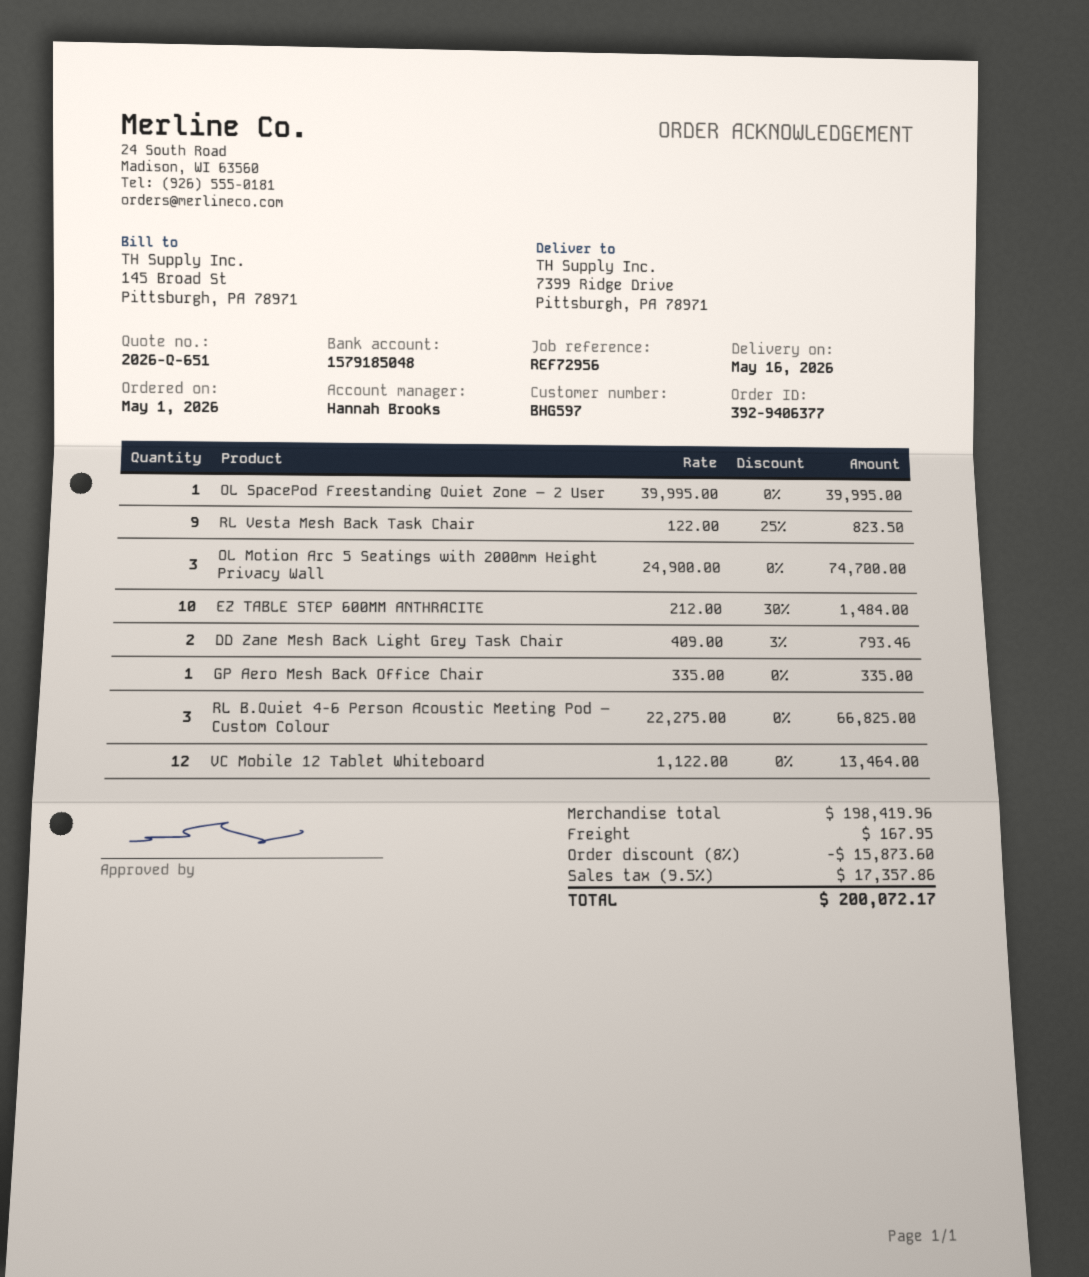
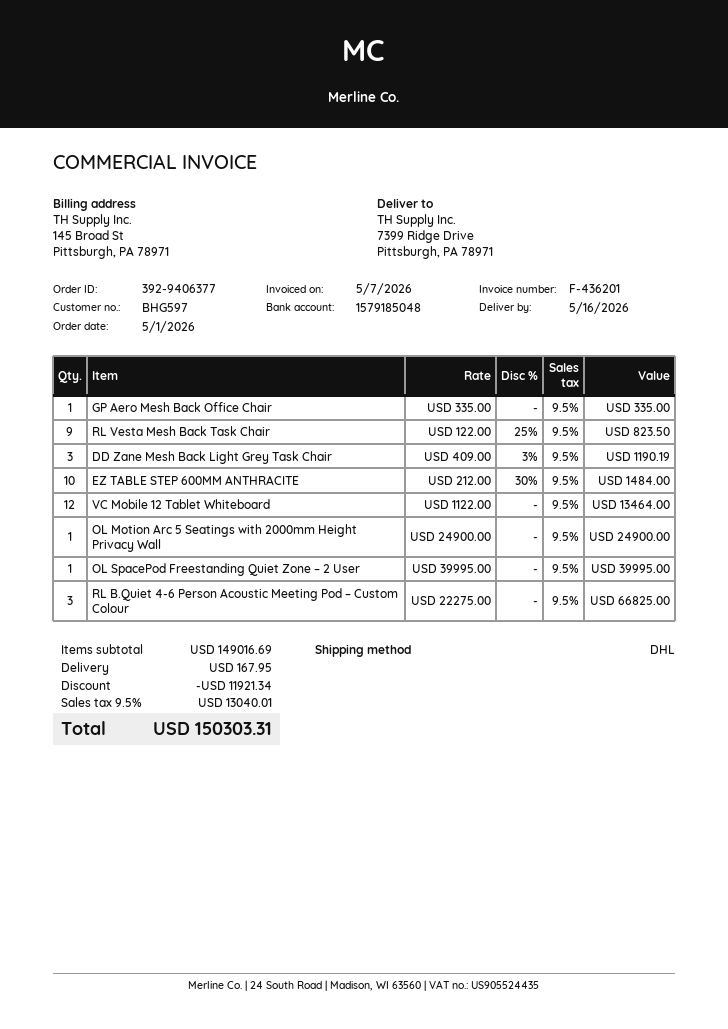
OL Motion Arc 5 Seatings with 2000mm Height Privacy Wall: 3 x 24900.00 = 74700.00 -> 1 x 24900.00 = 24900.00
DD Zane Mesh Back Light Grey Task Chair: 2 x 409.00 - 3% = 793.46 -> 3 x 409.00 - 3% = 1190.19
subtotal: 198419.96 -> 149016.69
discount: 15873.60 -> 11921.34
tax: 9.5% = 17357.86 -> 9.5% = 13040.01
total: 200072.17 -> 150303.31

